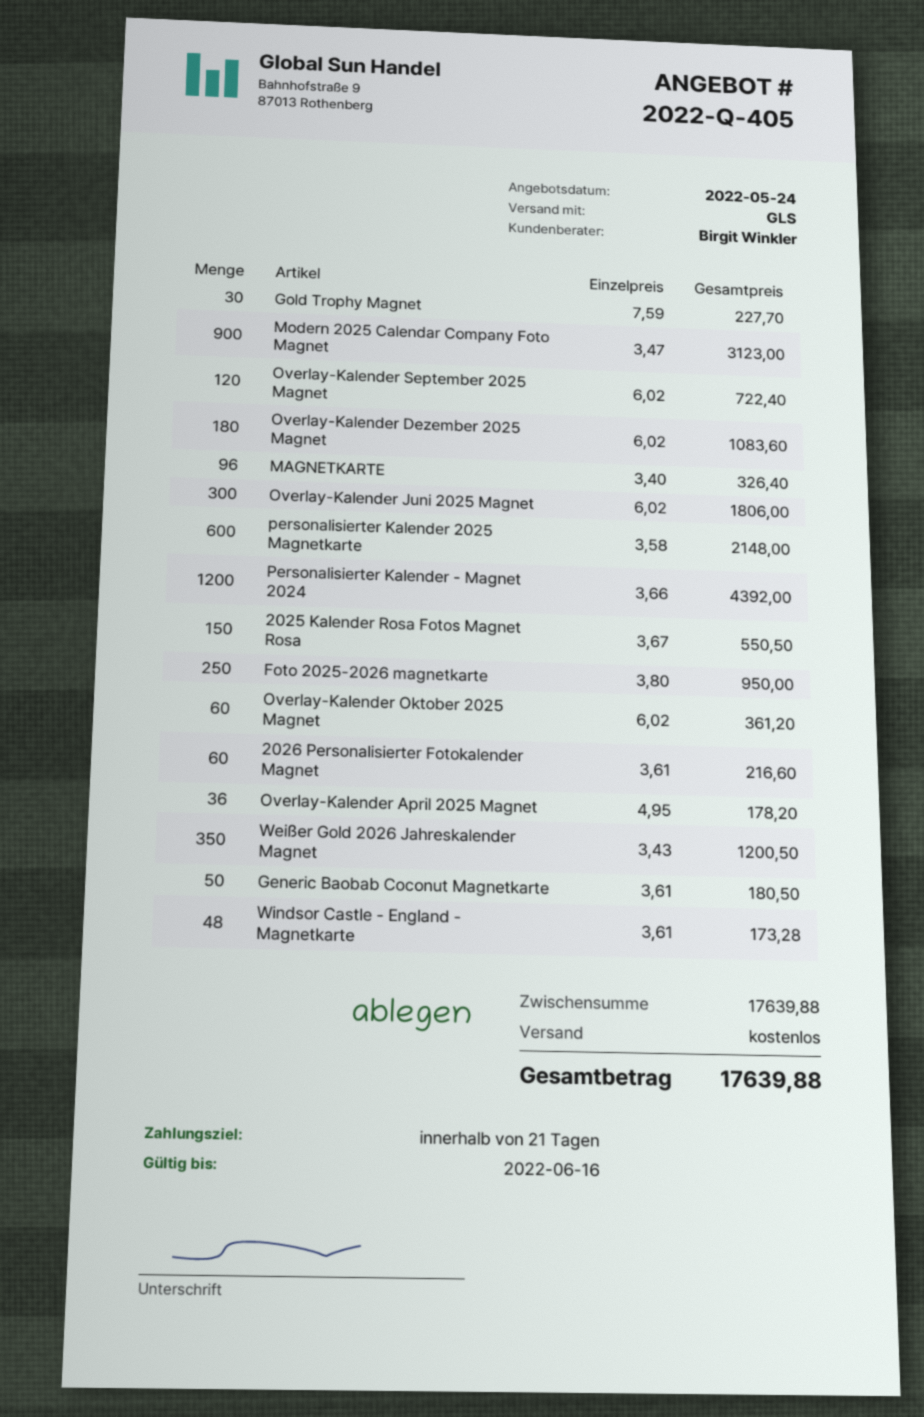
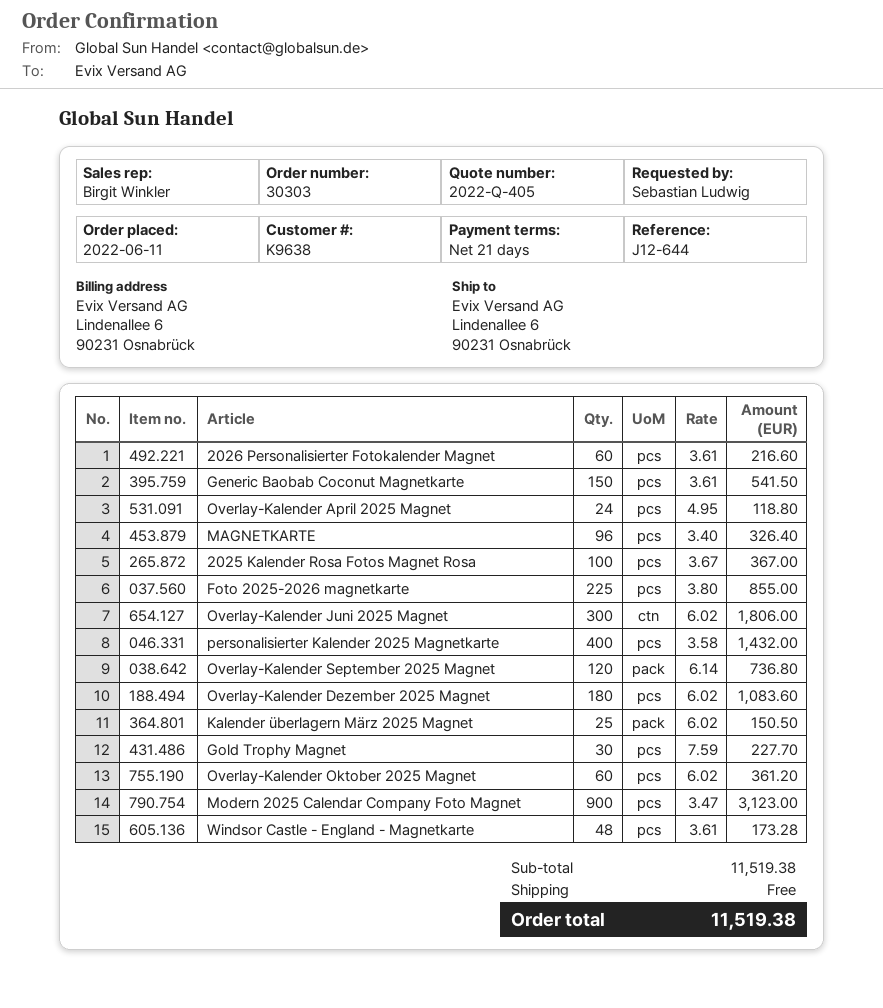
Overlay-Kalender September 2025 Magnet: 120 x 6.02 = 722.40 -> 120 x 6.14 = 736.80
personalisierter Kalender 2025 Magnetkarte: 600 x 3.58 = 2148.00 -> 400 x 3.58 = 1432.00
Personalisierter Kalender - Magnet 2024: 1200 x 3.66 = 4392.00 -> none
2025 Kalender Rosa Fotos Magnet Rosa: 150 x 3.67 = 550.50 -> 100 x 3.67 = 367.00
Foto 2025-2026 magnetkarte: 250 x 3.80 = 950.00 -> 225 x 3.80 = 855.00
Overlay-Kalender April 2025 Magnet: 36 x 4.95 = 178.20 -> 24 x 4.95 = 118.80
Weißer Gold 2026 Jahreskalender Magnet: 350 x 3.43 = 1200.50 -> none
Generic Baobab Coconut Magnetkarte: 50 x 3.61 = 180.50 -> 150 x 3.61 = 541.50
Kalender überlagern März 2025 Magnet: none -> 25 x 6.02 = 150.50
subtotal: 17639.88 -> 11519.38
total: 17639.88 -> 11519.38

